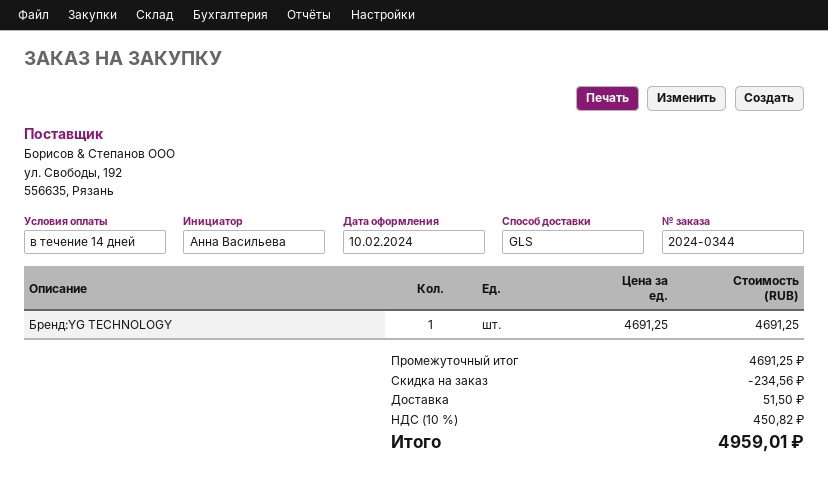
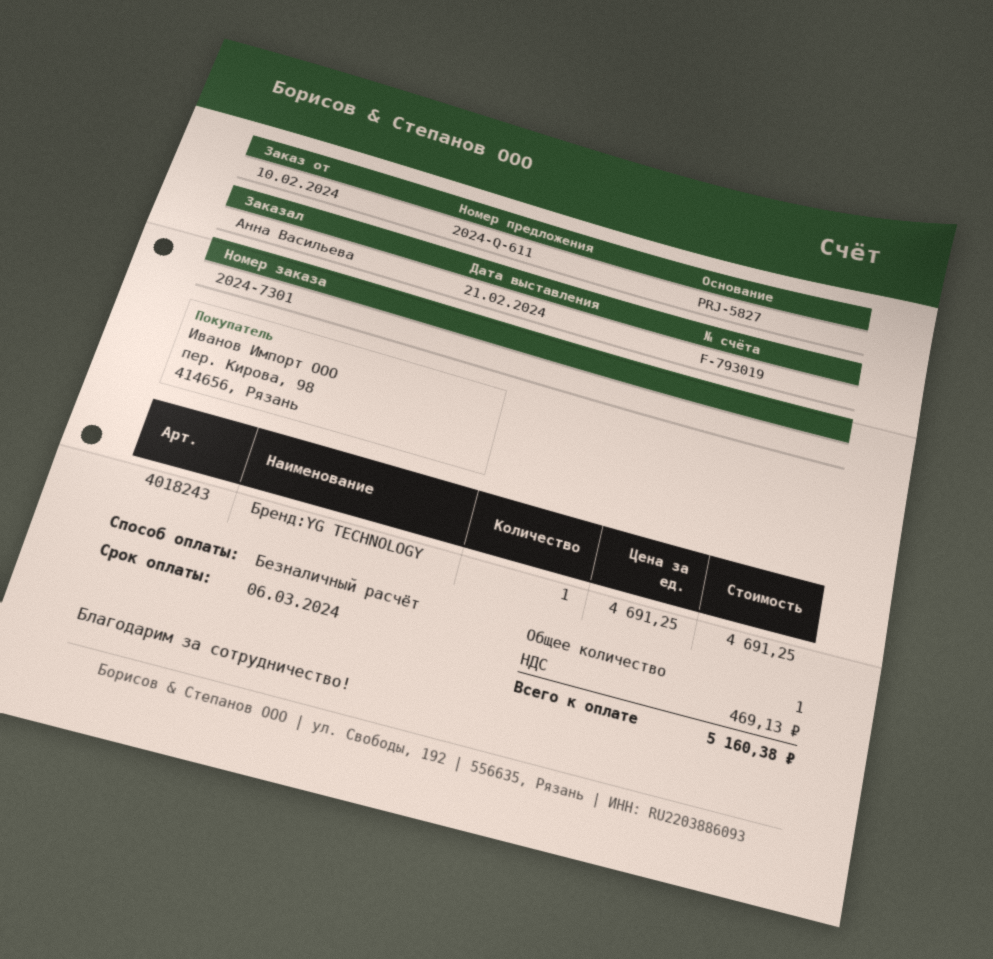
order number: 2024-0344 -> 2024-7301
discount: 234.56 -> none
shipping: 51.50 -> none
tax: 450.82 -> 469.13
total: 4959.01 -> 5160.38

